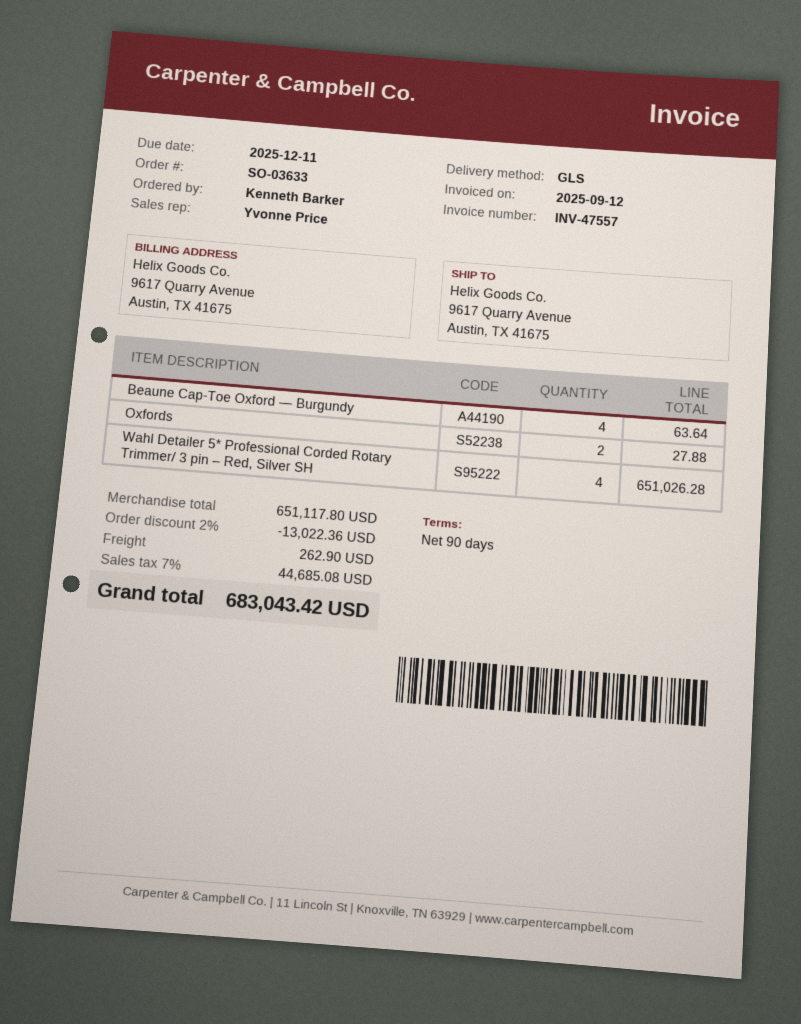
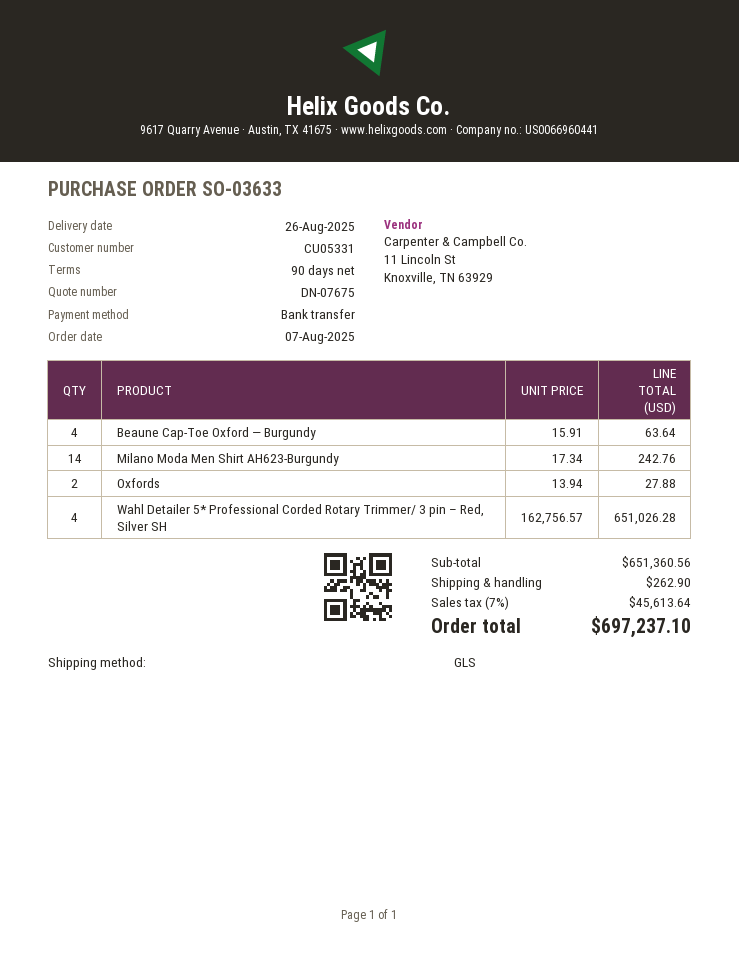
Milano Moda Men Shirt AH623-Burgundy: none -> 14 for 242.76
subtotal: 651117.80 -> 651360.56
discount: 2% = 13022.36 -> none
tax: 7% = 44685.08 -> 7% = 45613.64
total: 683043.42 -> 697237.10

